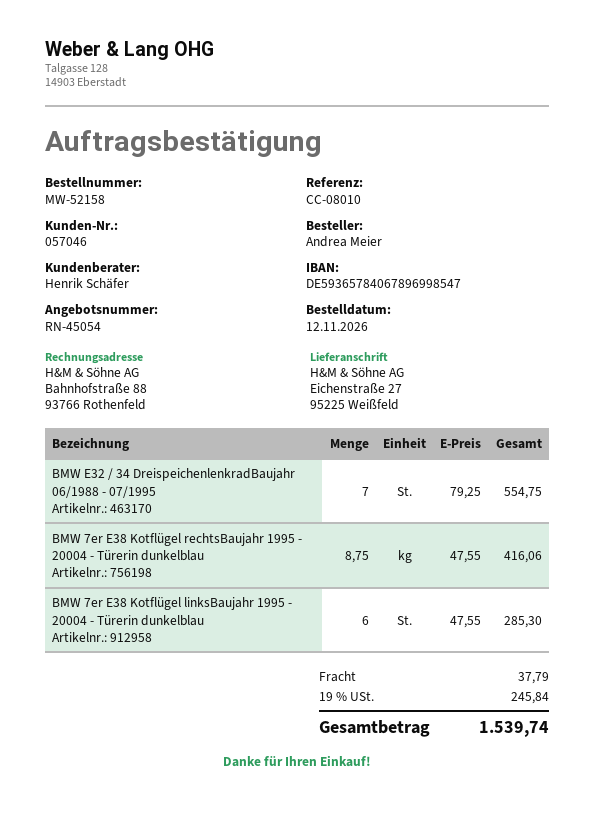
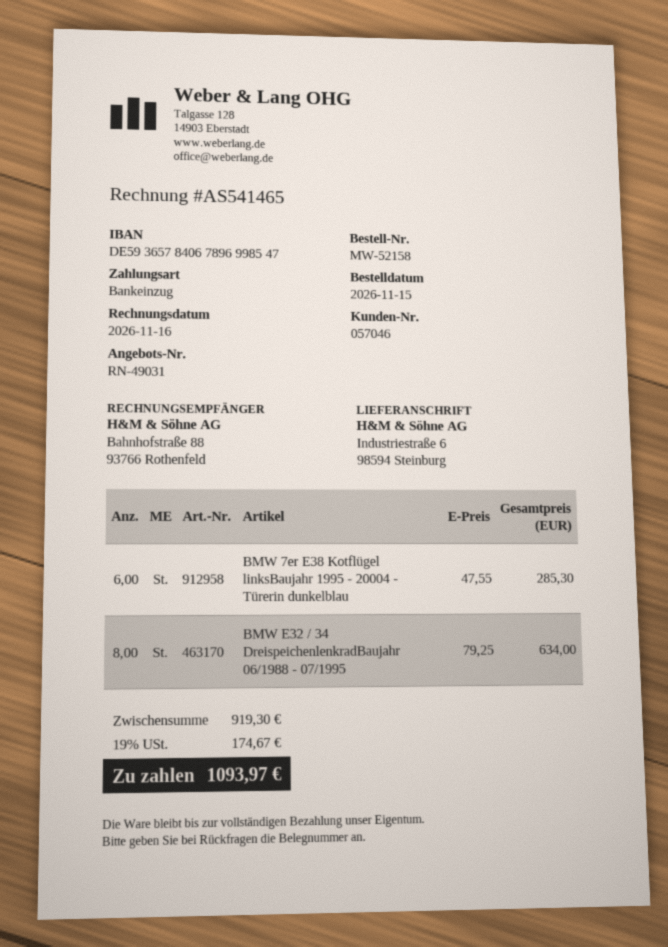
quote number: RN-45054 -> RN-49031
order date: 2026-11-12 -> 2026-11-15
ship to: Eichenstraße 27, 95225 Weißfeld -> Industriestraße 6, 98594 Steinburg
BMW E32 / 34 DreispeichenlenkradBaujahr 06/1988 - 07/1995: 7 x 79.25 = 554.75 -> 8 x 79.25 = 634.00
BMW 7er E38 Kotflügel rechtsBaujahr 1995 - 20004 - Türerin dunkelblau: 8.75 x 47.55 = 416.06 -> none
shipping: 37.79 -> none
tax: 19% = 245.84 -> 19% = 174.67
total: 1539.74 -> 1093.97

